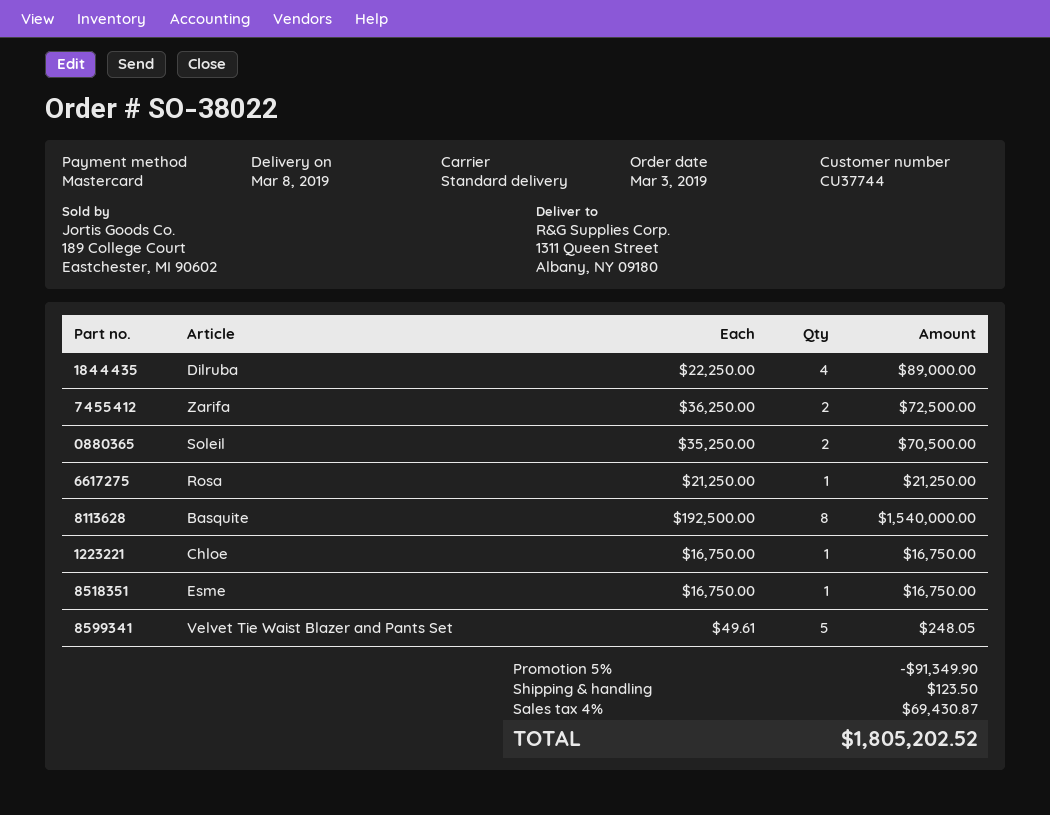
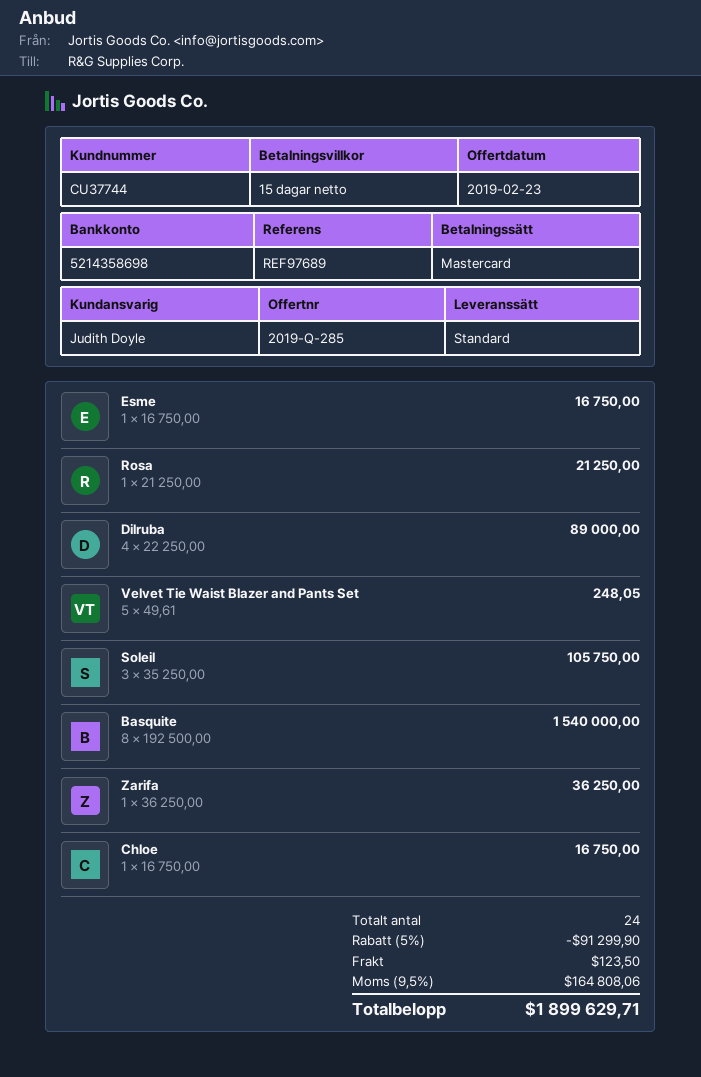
Zarifa: 2 x 36250.00 = 72500.00 -> 1 x 36250.00 = 36250.00
Soleil: 2 x 35250.00 = 70500.00 -> 3 x 35250.00 = 105750.00
discount: 5% = 91349.90 -> 5% = 91299.90
tax: 4% = 69430.87 -> 9.5% = 164808.06
total: 1805202.52 -> 1899629.71

